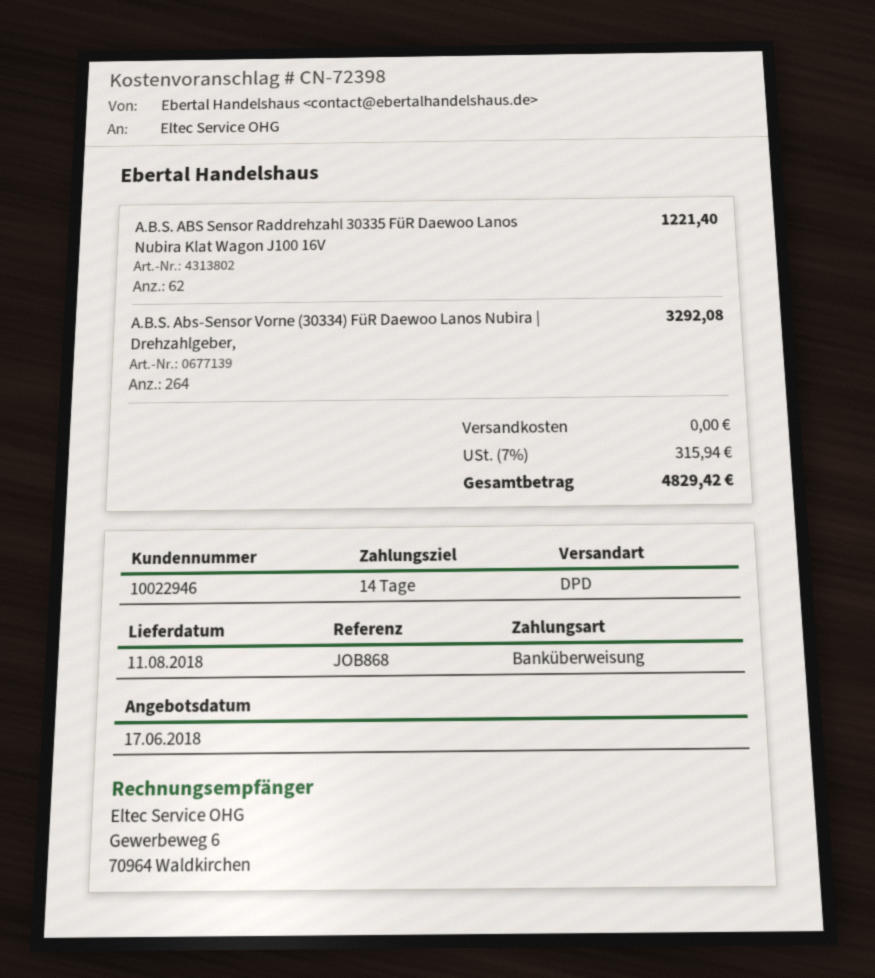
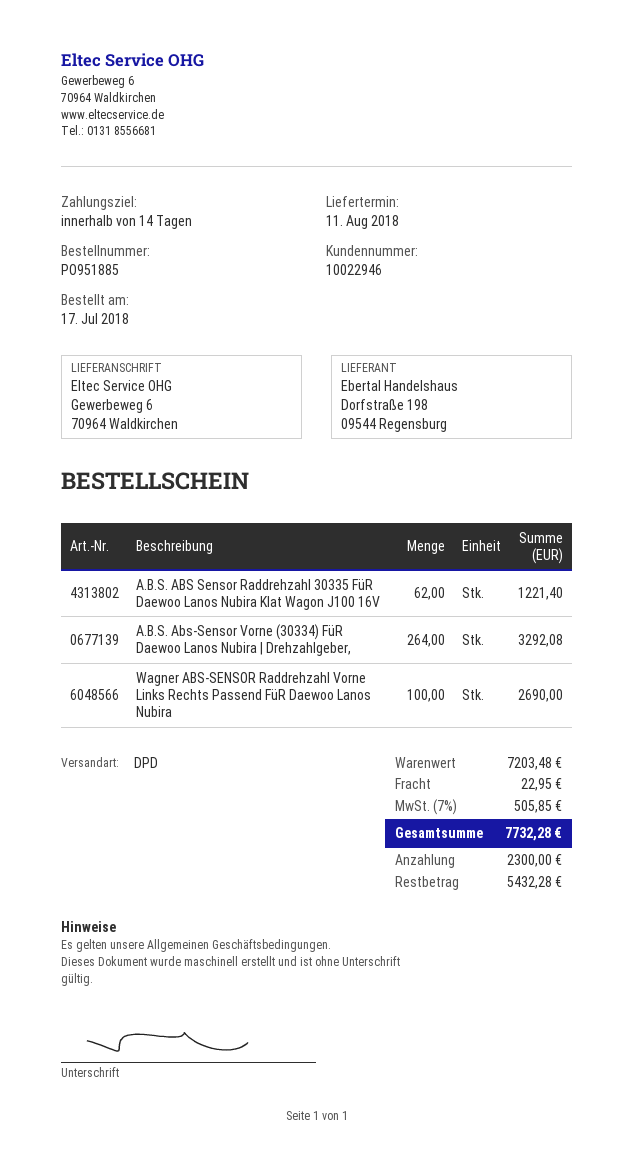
Wagner ABS-SENSOR Raddrehzahl Vorne Links Rechts Passend FüR Daewoo Lanos Nubira: none -> 100 for 2690.00
shipping: 0.00 -> 22.95
tax: 7% = 315.94 -> 7% = 505.85
total: 4829.42 -> 7732.28

